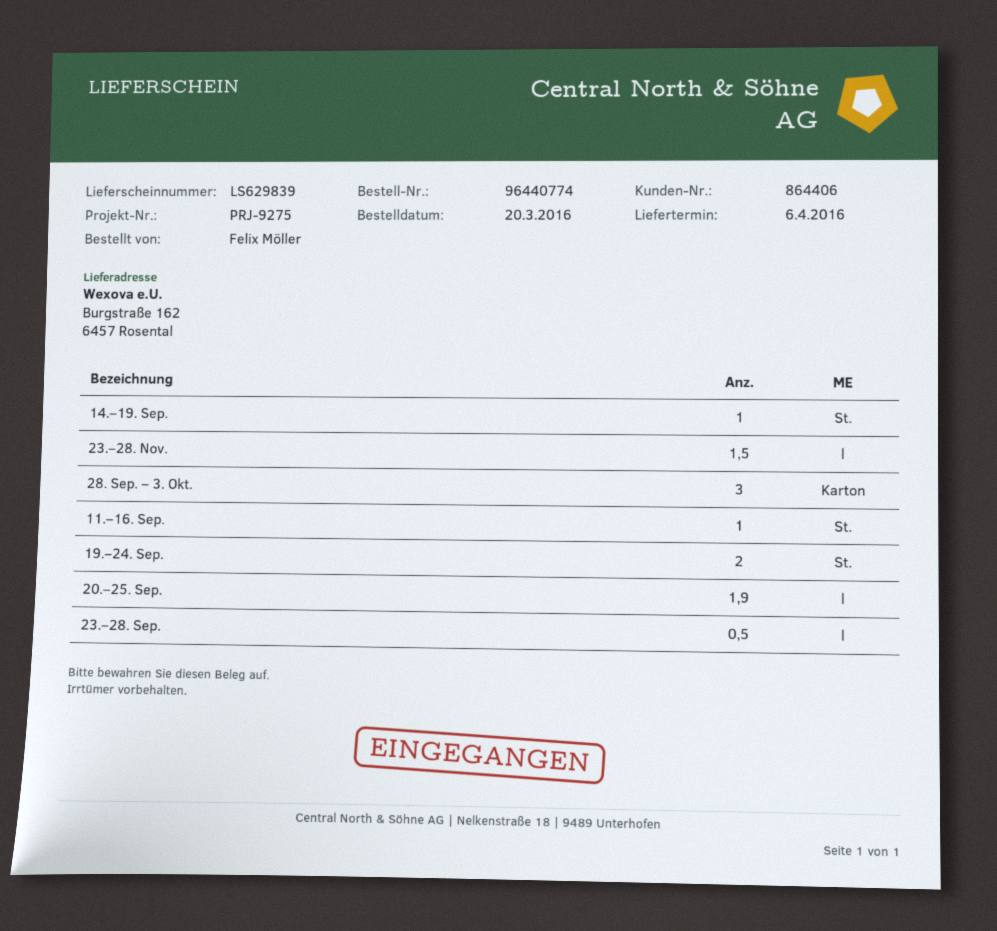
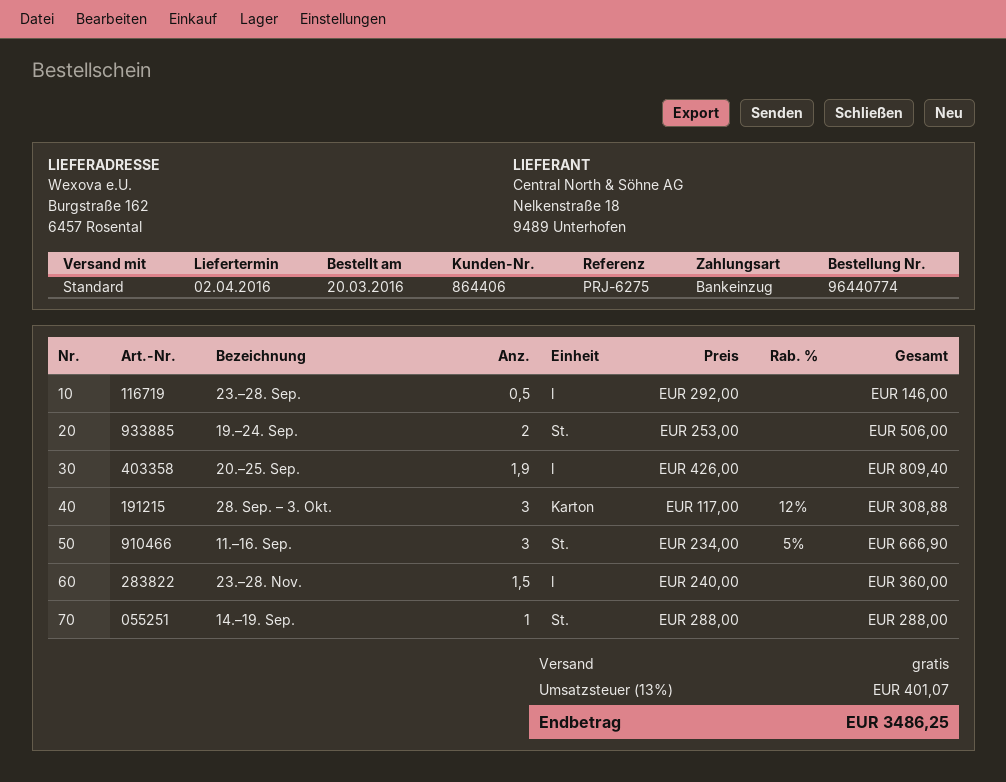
delivery date: 2016-04-06 -> 2016-04-02
reference: PRJ-9275 -> PRJ-6275
11.–16. Sep.: 1 -> 3

